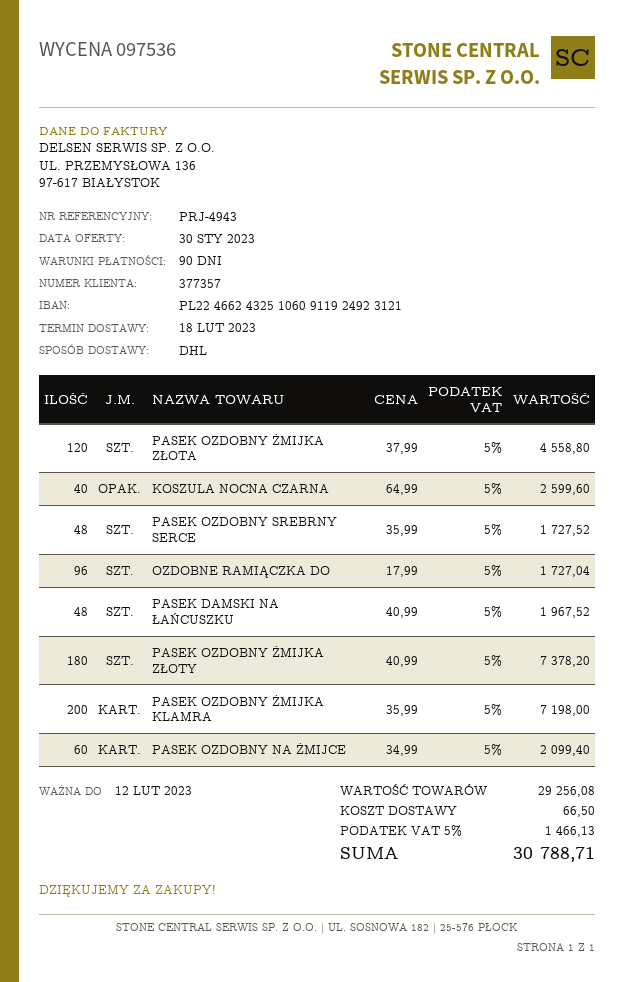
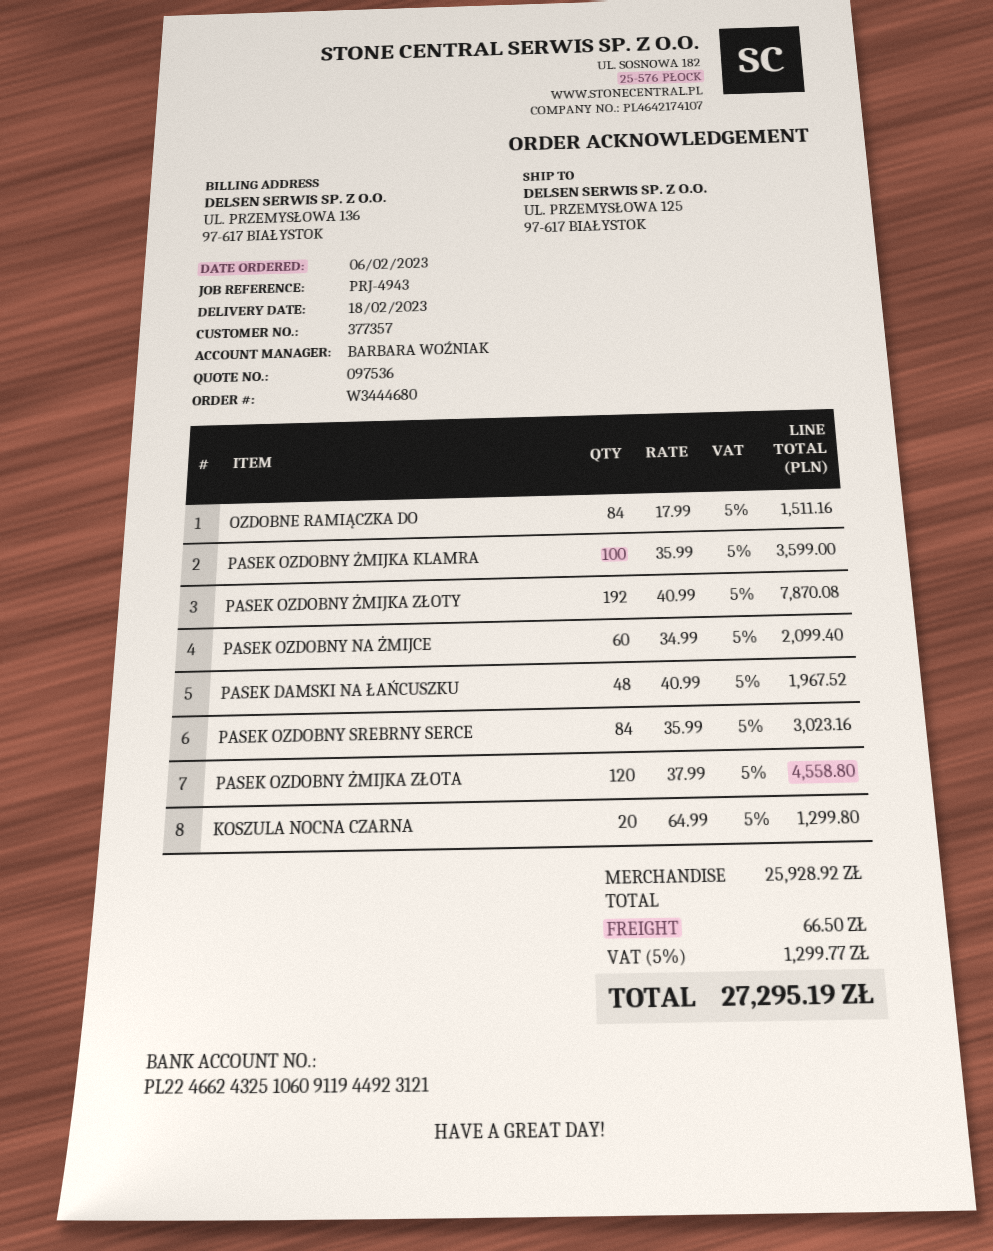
bank account: PL22466243251060911924923121 -> PL22466243251060911944923121
KOSZULA NOCNA CZARNA: 40 x 64.99 = 2599.60 -> 20 x 64.99 = 1299.80
PASEK OZDOBNY SREBRNY SERCE: 48 x 35.99 = 1727.52 -> 84 x 35.99 = 3023.16
OZDOBNE RAMIĄCZKA DO: 96 x 17.99 = 1727.04 -> 84 x 17.99 = 1511.16
PASEK OZDOBNY ŻMIJKA ZŁOTY: 180 x 40.99 = 7378.20 -> 192 x 40.99 = 7870.08
PASEK OZDOBNY ŻMIJKA KLAMRA: 200 x 35.99 = 7198.00 -> 100 x 35.99 = 3599.00
subtotal: 29256.08 -> 25928.92
tax: 5% = 1466.13 -> 5% = 1299.77
total: 30788.71 -> 27295.19

